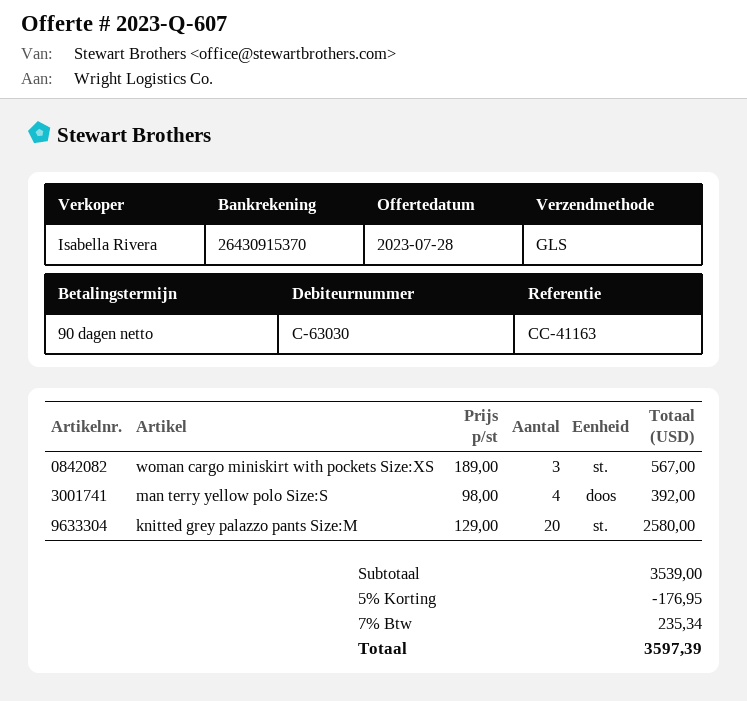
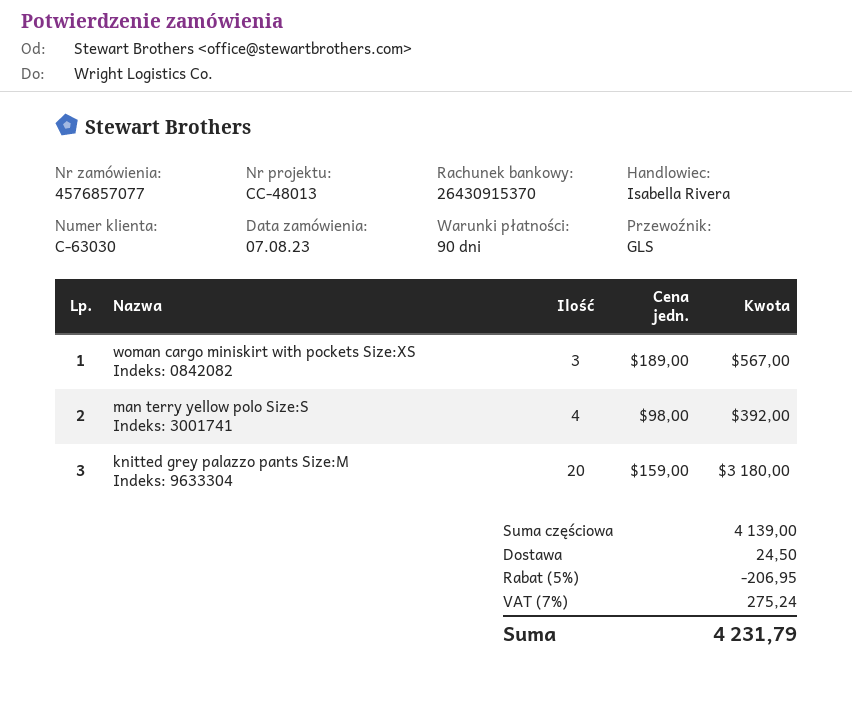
reference: CC-41163 -> CC-48013
knitted grey palazzo pants Size:M: 20 x 129.00 = 2580.00 -> 20 x 159.00 = 3180.00
subtotal: 3539.00 -> 4139.00
discount: 5% = 176.95 -> 5% = 206.95
shipping: none -> 24.50
tax: 7% = 235.34 -> 7% = 275.24
total: 3597.39 -> 4231.79

